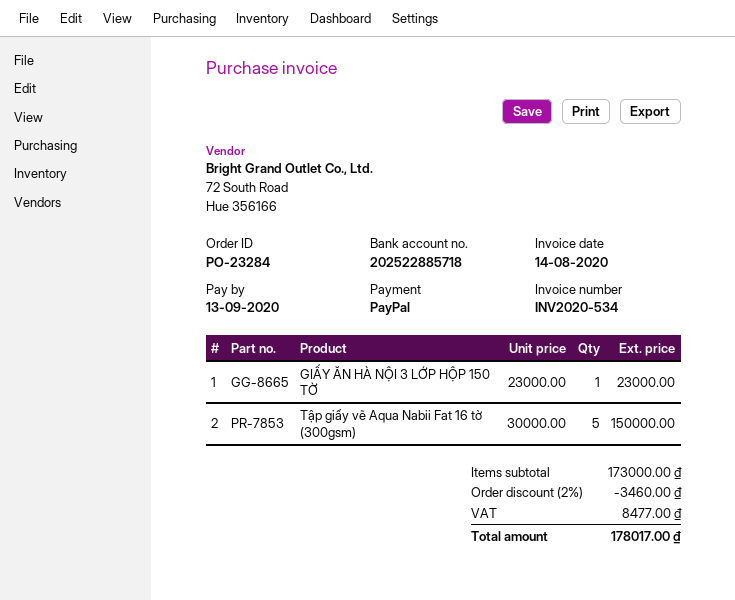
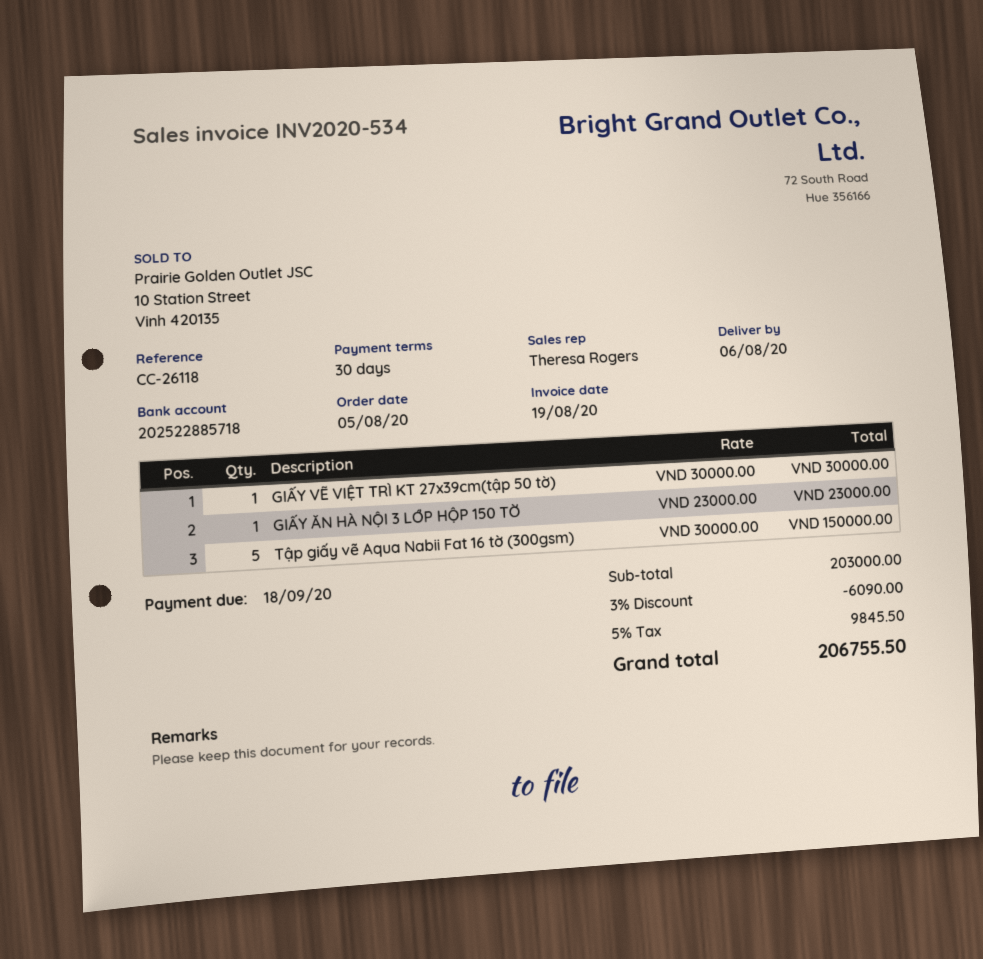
invoice date: 2020-08-14 -> 2020-08-19
due date: 2020-09-13 -> 2020-09-18
GIẤY VẼ VIỆT TRÌ KT 27x39cm(tập 50 tờ): none -> 1 x 30000.00 = 30000.00
subtotal: 173000.00 -> 203000.00
discount: 2% = 3460.00 -> 3% = 6090.00
tax: 8477.00 -> 9845.50
total: 178017.00 -> 206755.50

